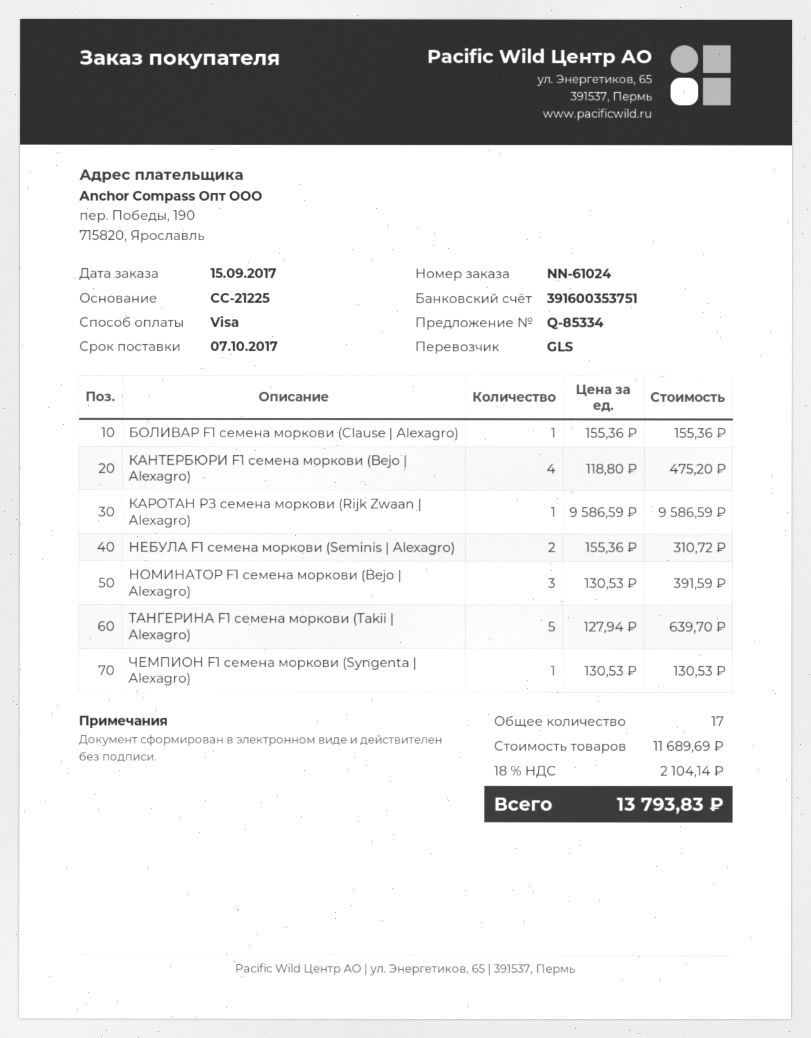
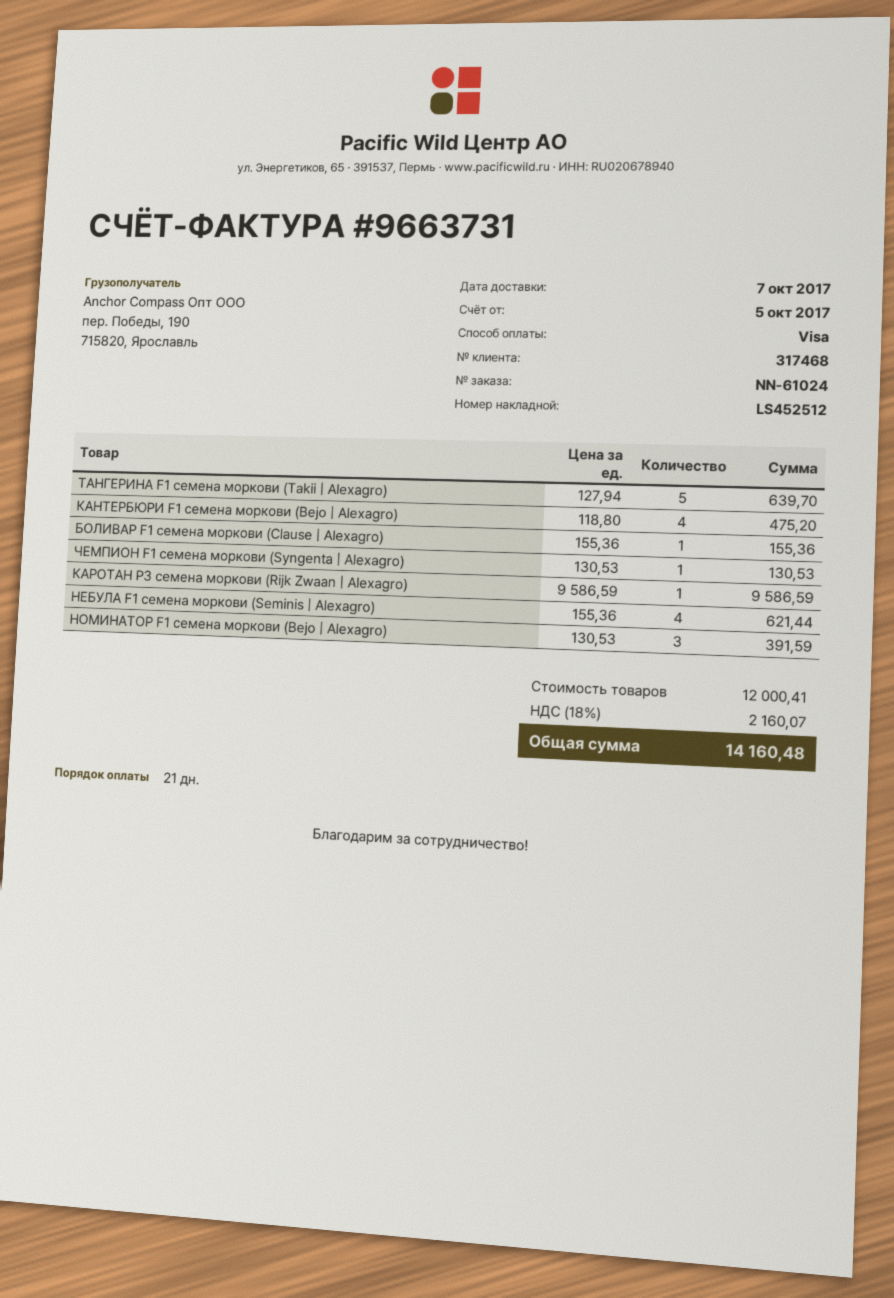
НЕБУЛА F1 семена моркови (Seminis | Alexagro): 2 x 155.36 = 310.72 -> 4 x 155.36 = 621.44
subtotal: 11689.69 -> 12000.41
tax: 18% = 2104.14 -> 18% = 2160.07
total: 13793.83 -> 14160.48

